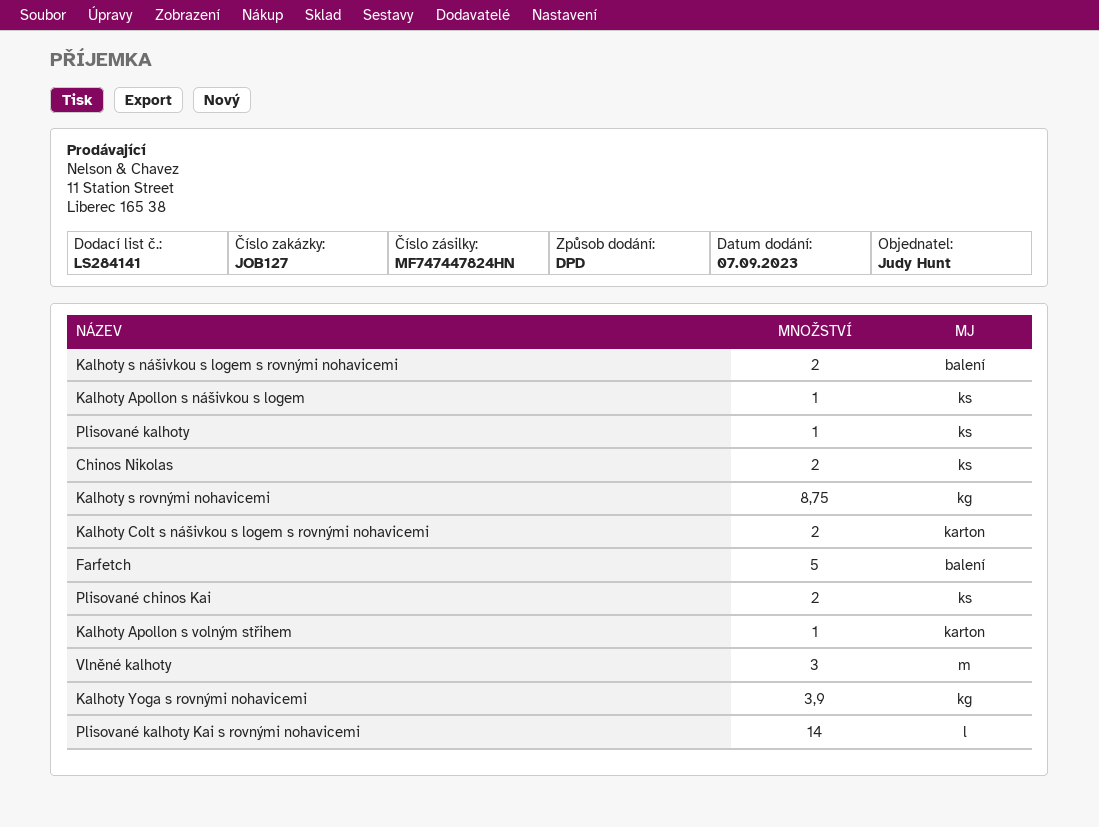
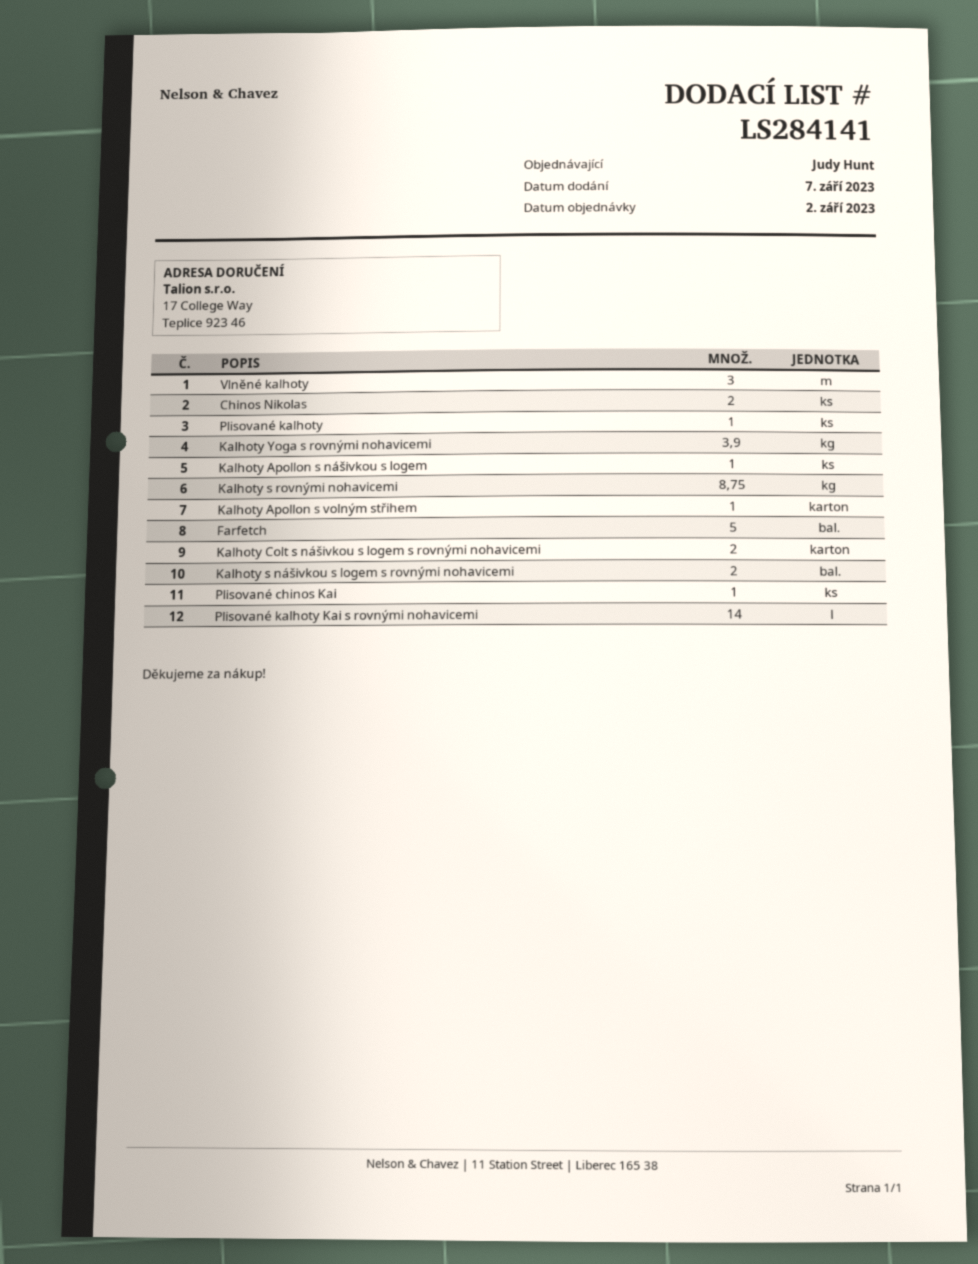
Plisované chinos Kai: 2 -> 1

